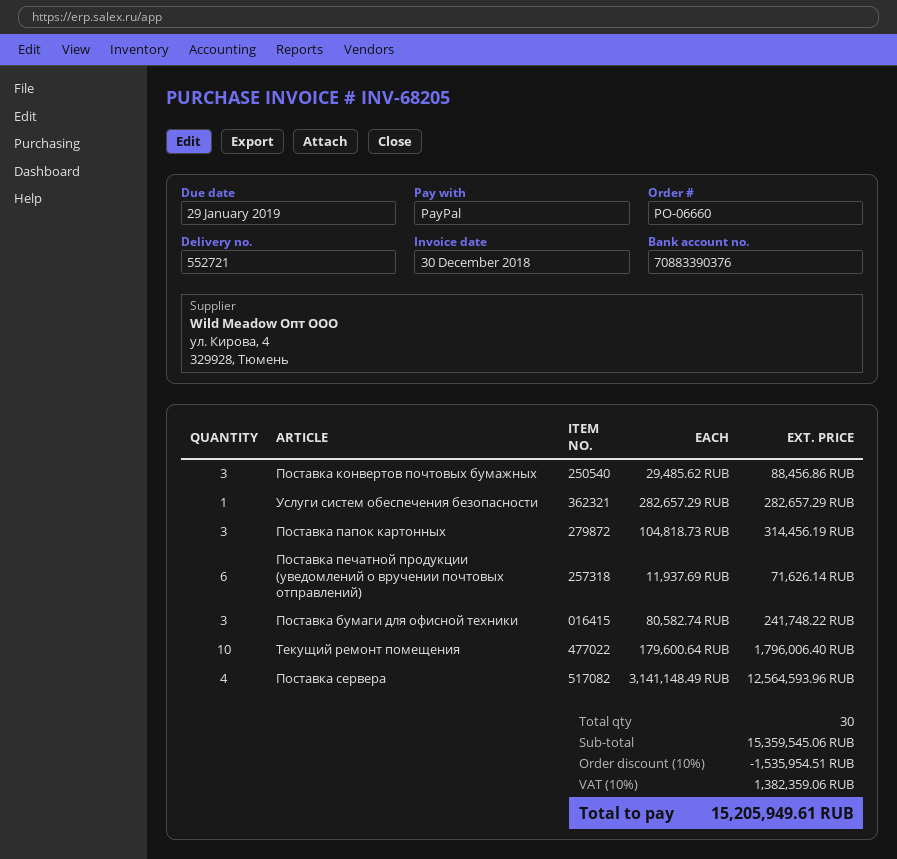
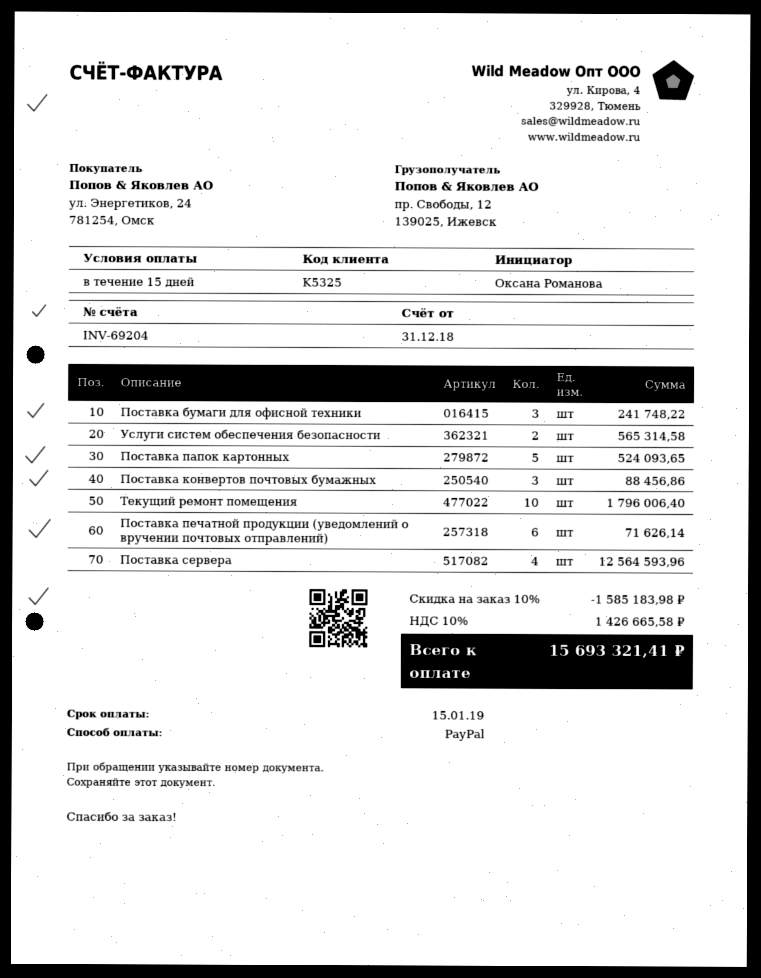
invoice number: INV-68205 -> INV-69204
invoice date: 2018-12-30 -> 2018-12-31
due date: 2019-01-29 -> 2019-01-15
Услуги систем обеспечения безопасности: 1 for 282657.29 -> 2 for 565314.58
Поставка папок картонных: 3 for 314456.19 -> 5 for 524093.65
discount: 10% = 1535954.51 -> 10% = 1585183.98
tax: 10% = 1382359.06 -> 10% = 1426665.58
total: 15205949.61 -> 15693321.41

